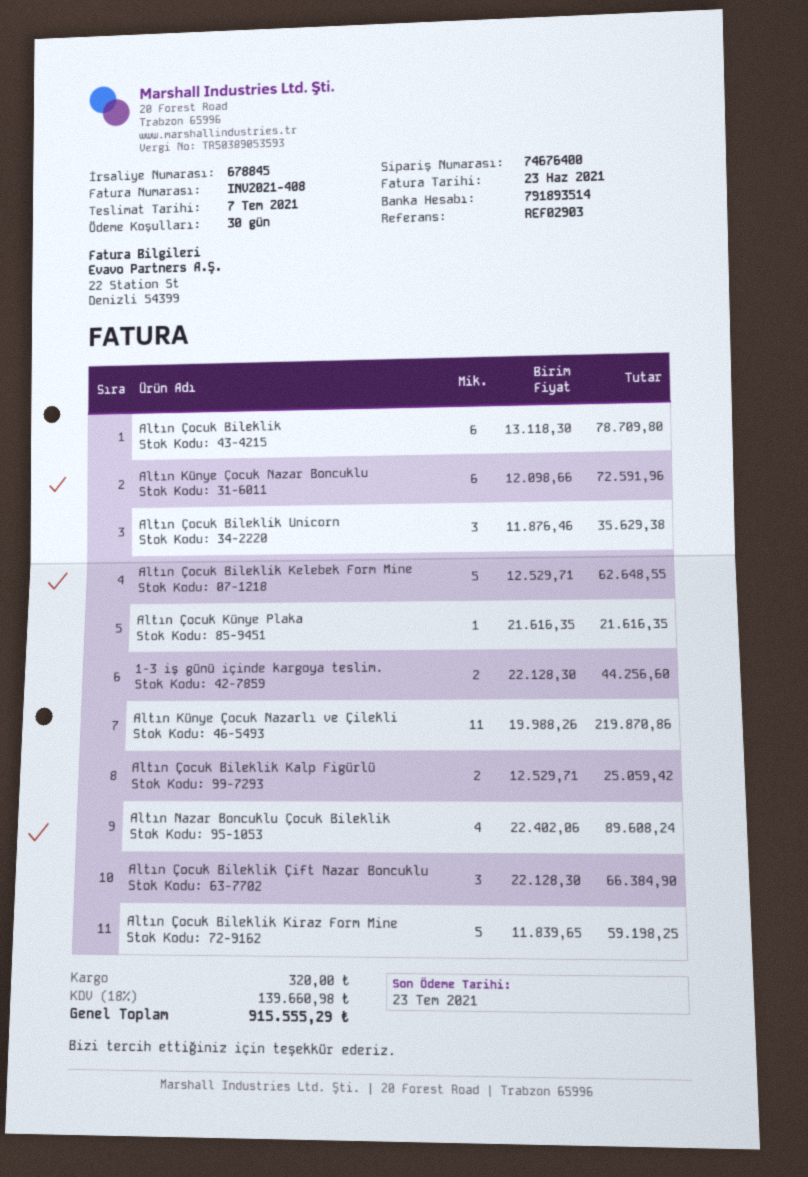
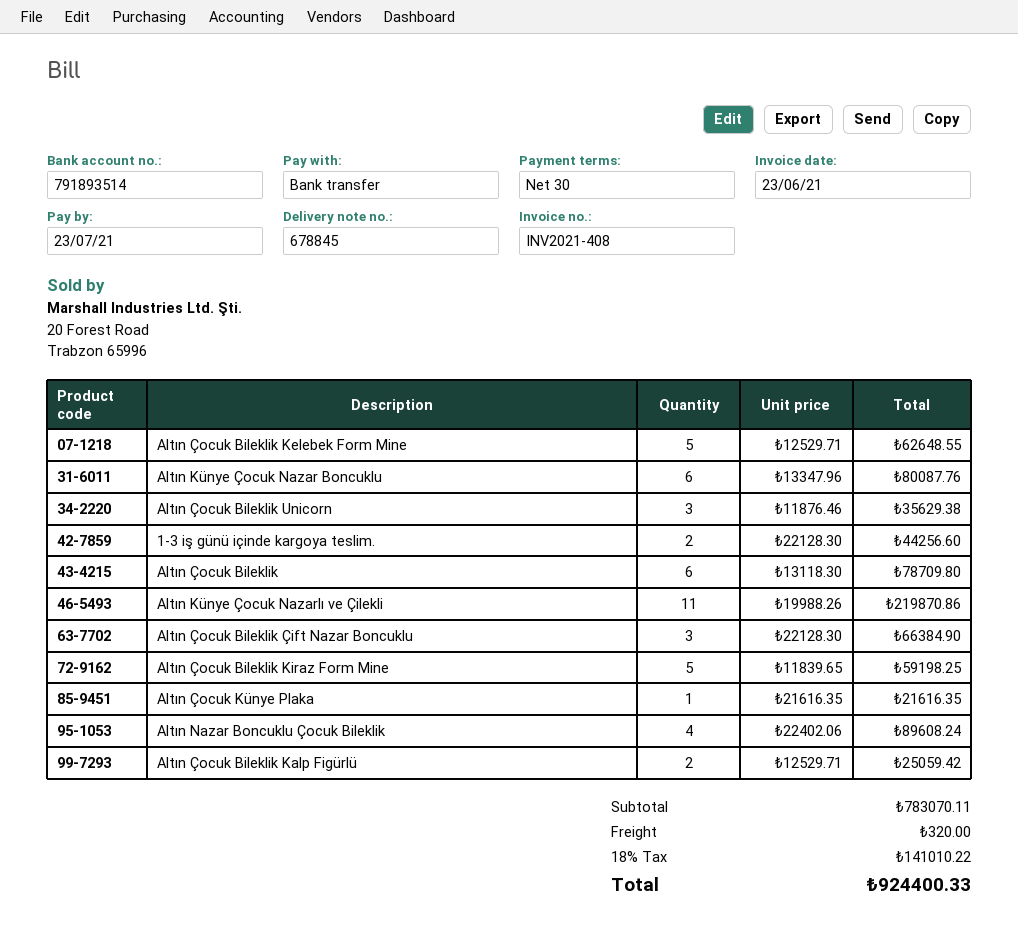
Altın Künye Çocuk Nazar Boncuklu: 6 x 12098.66 = 72591.96 -> 6 x 13347.96 = 80087.76
tax: 18% = 139660.98 -> 18% = 141010.22
total: 915555.29 -> 924400.33

